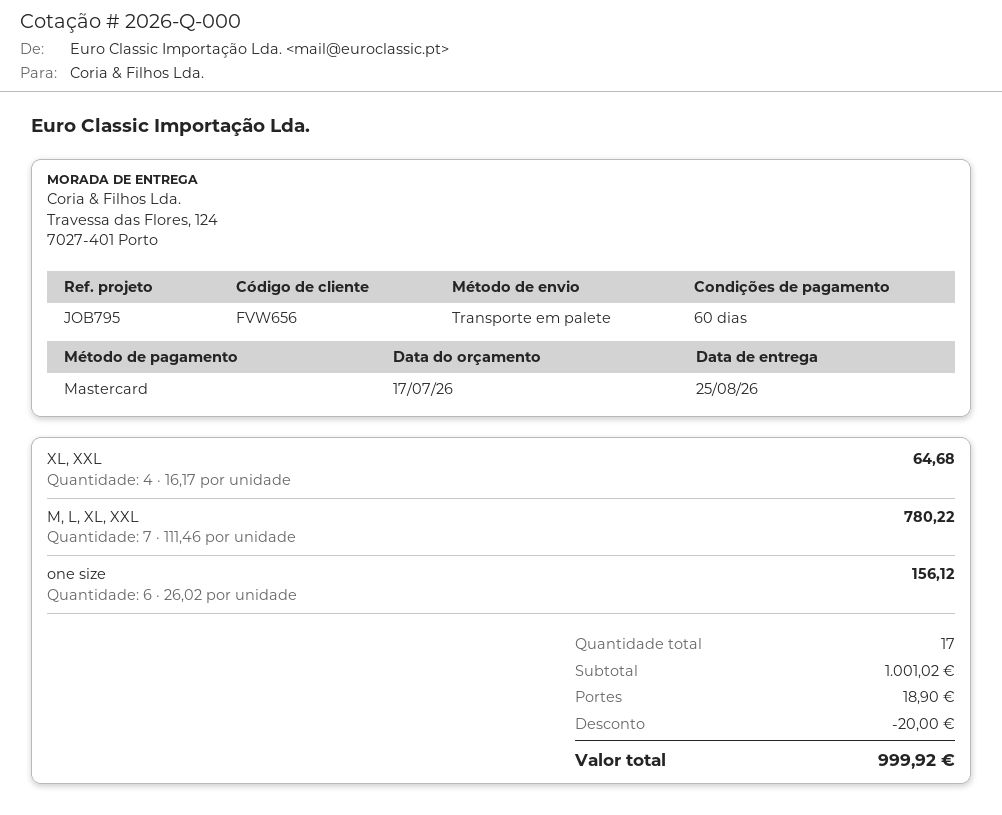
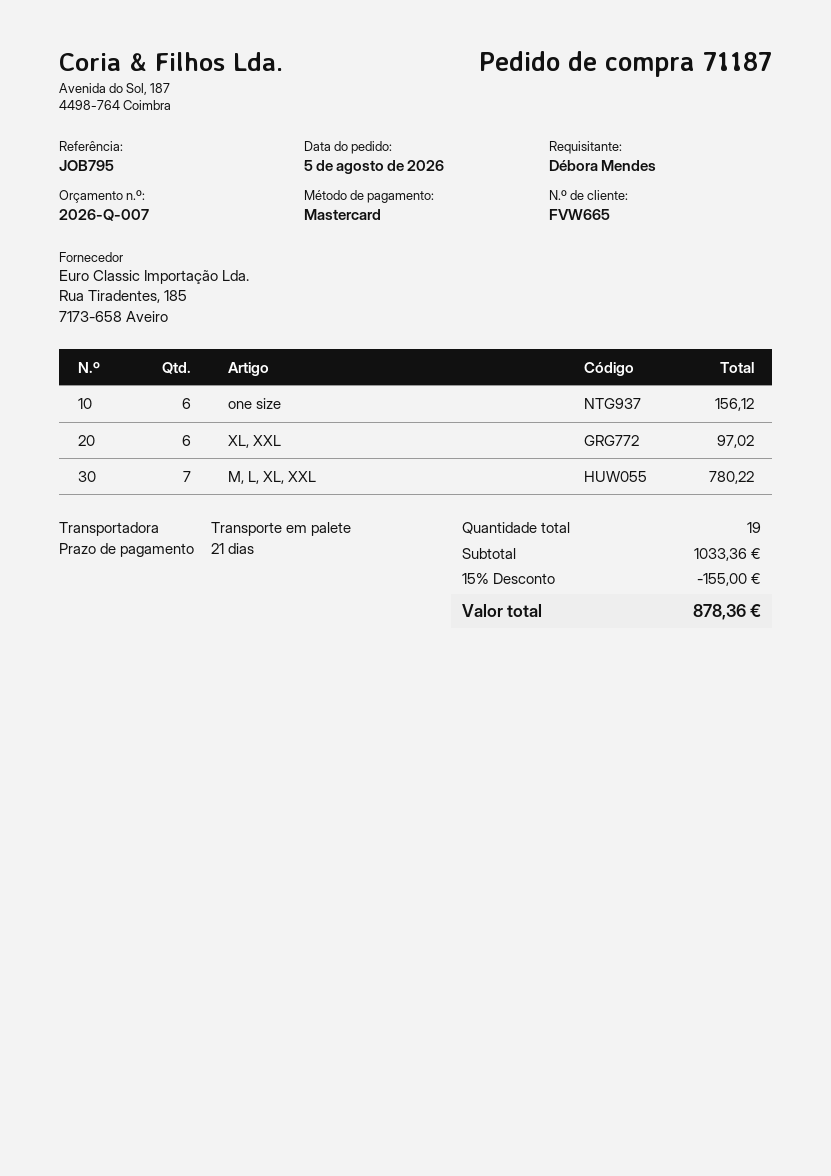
quote number: 2026-Q-000 -> 2026-Q-007
payment terms: 60 days -> 21 days
customer number: FVW656 -> FVW665
XL, XXL: 4 for 64.68 -> 6 for 97.02
total quantity: 17 -> 19
subtotal: 1001.02 -> 1033.36
discount: 20.00 -> 155.00
shipping: 18.90 -> none
total: 999.92 -> 878.36

